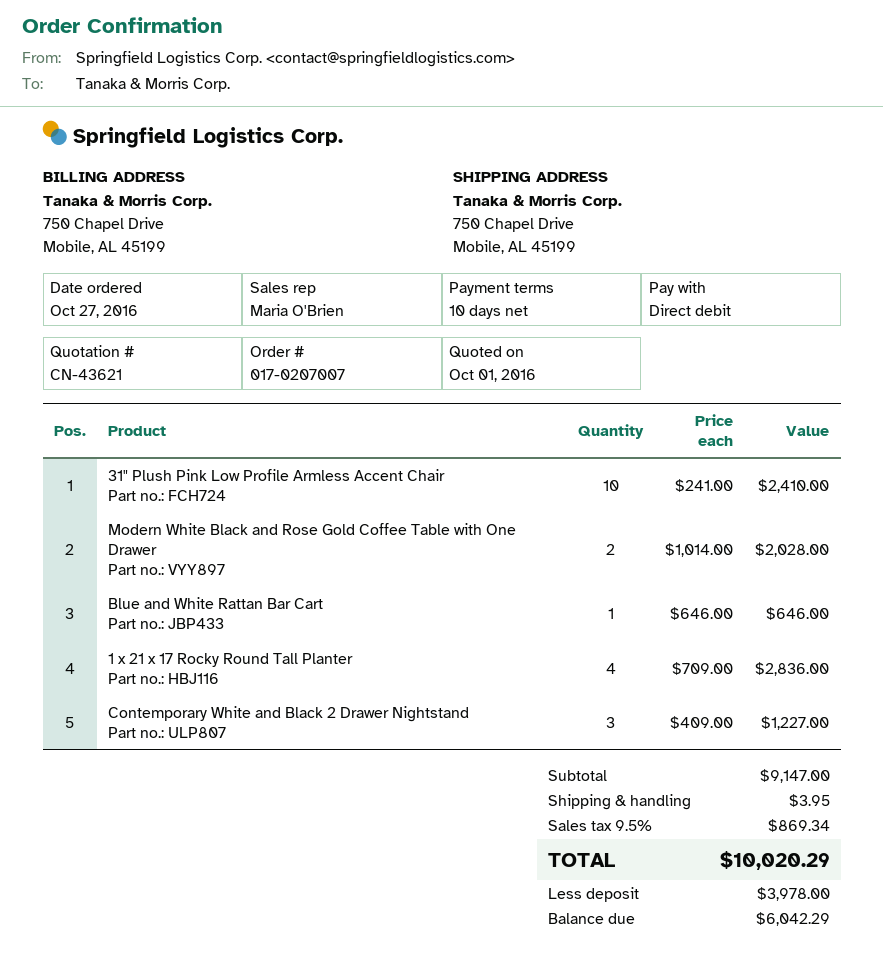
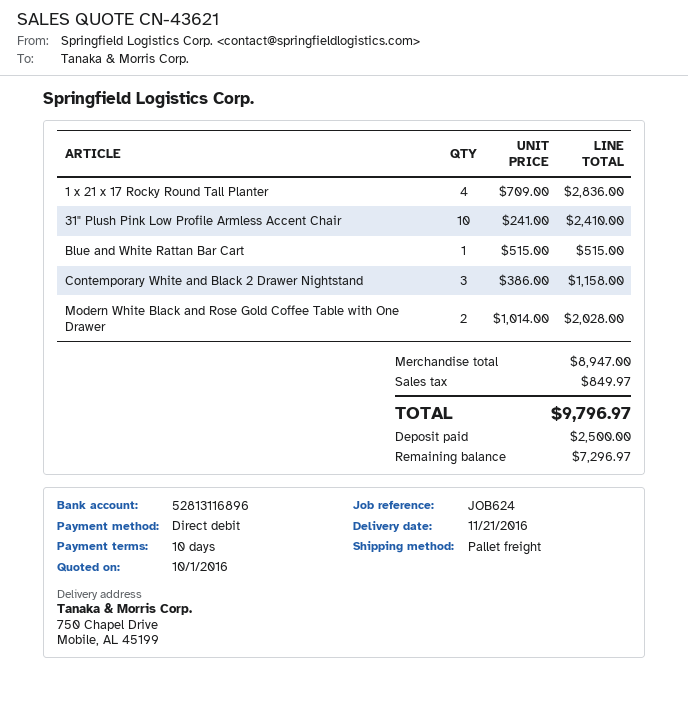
Blue and White Rattan Bar Cart: 1 x 646.00 = 646.00 -> 1 x 515.00 = 515.00
Contemporary White and Black 2 Drawer Nightstand: 3 x 409.00 = 1227.00 -> 3 x 386.00 = 1158.00
subtotal: 9147.00 -> 8947.00
shipping: 3.95 -> none
tax: 869.34 -> 849.97
total: 10020.29 -> 9796.97
deposit: 3978.00 -> 2500.00
balance: 6042.29 -> 7296.97

